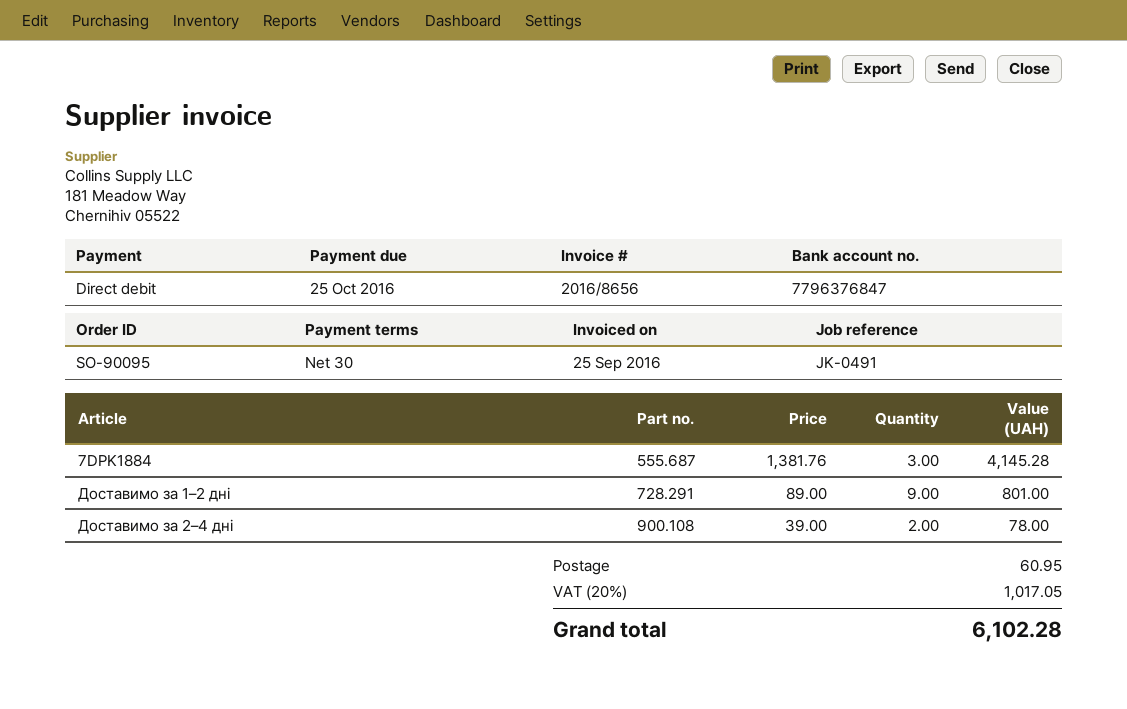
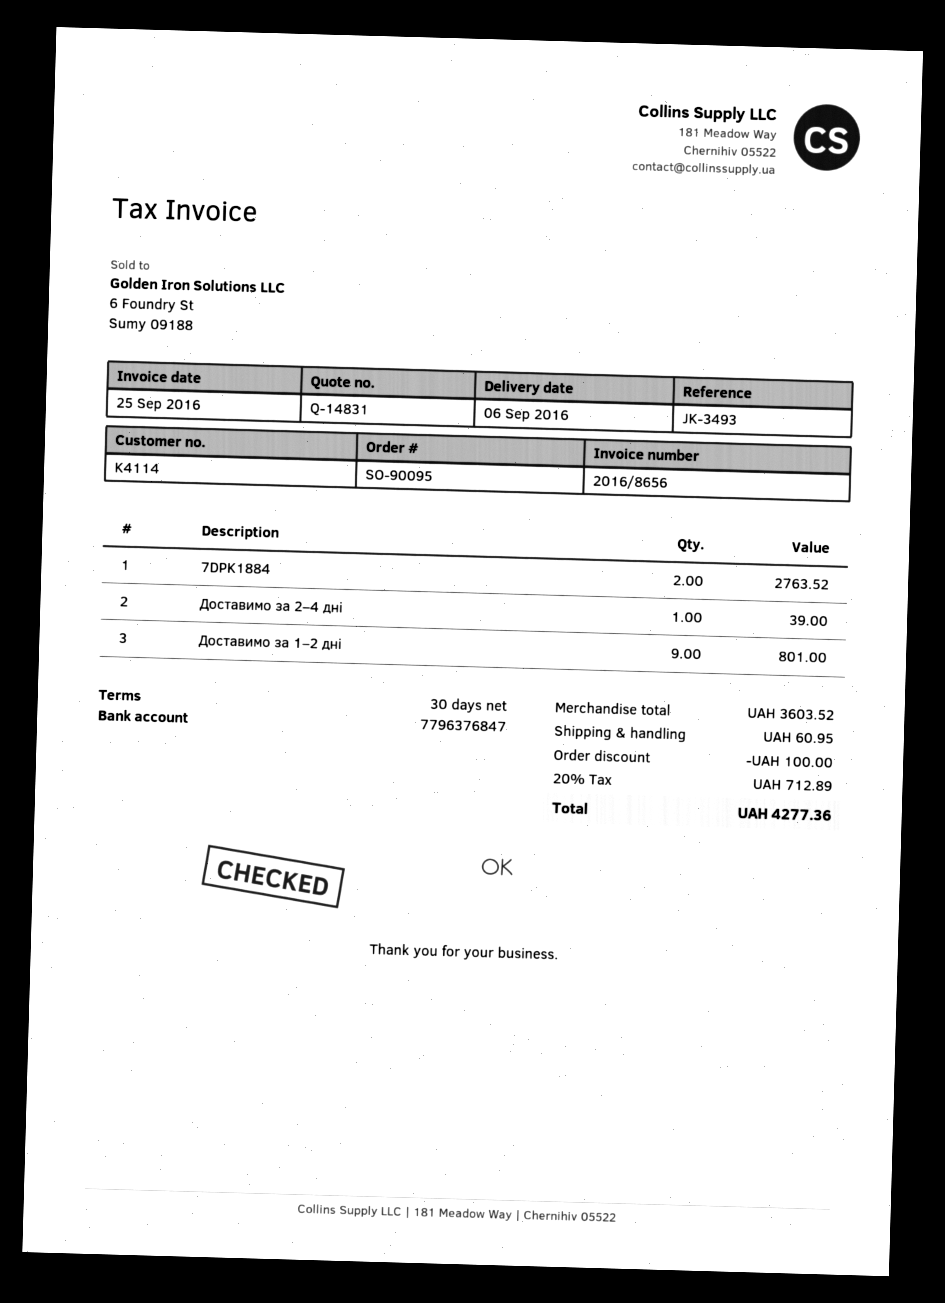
reference: JK-0491 -> JK-3493
7DPK1884: 3 for 4145.28 -> 2 for 2763.52
Доставимо за 2–4 дні: 2 for 78.00 -> 1 for 39.00
discount: none -> 100.00
tax: 20% = 1017.05 -> 20% = 712.89
total: 6102.28 -> 4277.36

